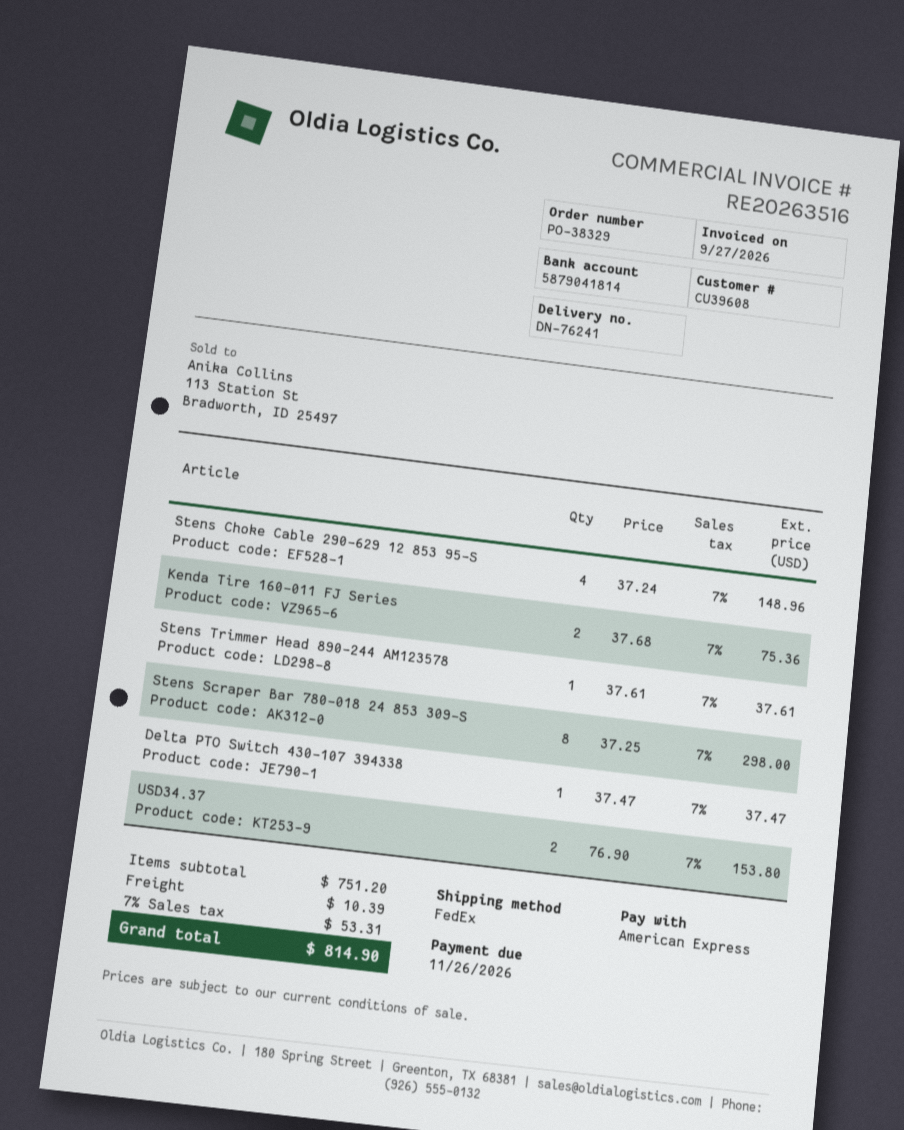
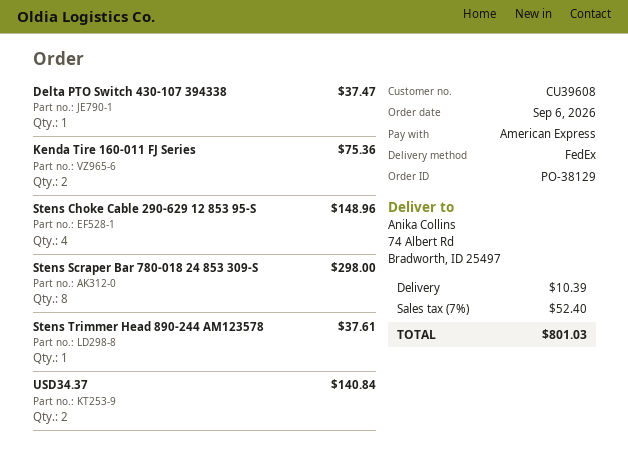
order number: PO-38329 -> PO-38129
USD34.37: 2 for 153.80 -> 2 for 140.84
tax: 7% = 53.31 -> 7% = 52.40
total: 814.90 -> 801.03

